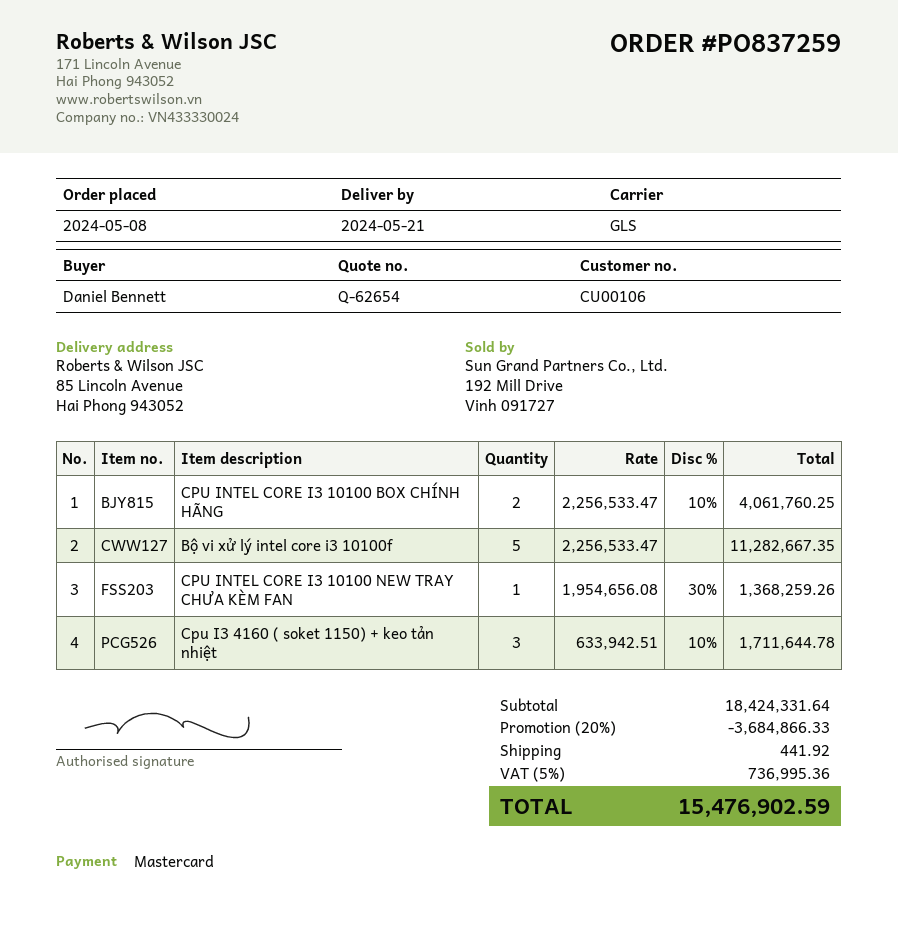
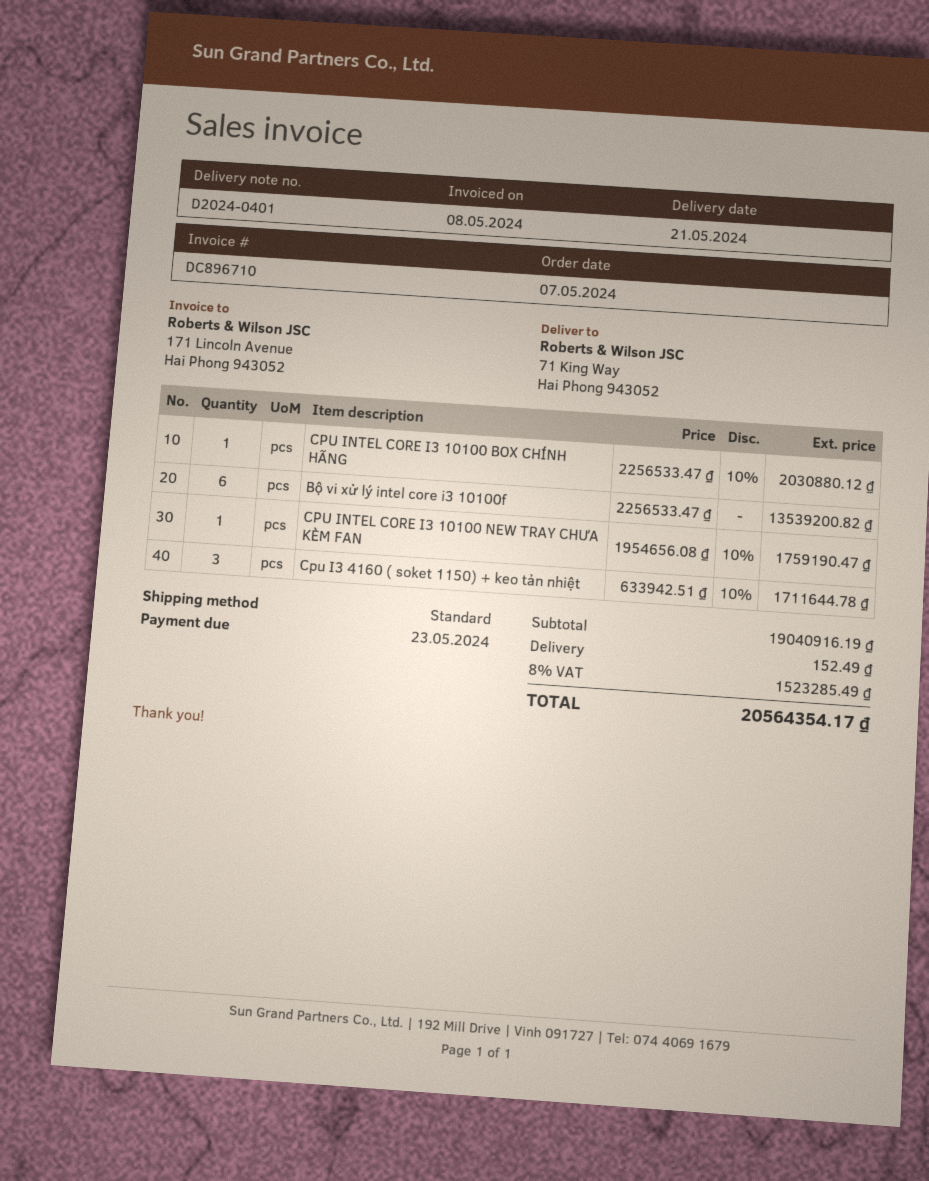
order date: 2024-05-08 -> 2024-05-07
shipping method: GLS -> standard
ship to: 85 Lincoln Avenue, Hai Phong 943052 -> 71 King Way, Hai Phong 943052
CPU INTEL CORE I3 10100 BOX CHÍNH HÃNG: 2 x 2256533.47 - 10% = 4061760.25 -> 1 x 2256533.47 - 10% = 2030880.12
Bộ vi xử lý intel core i3 10100f: 5 x 2256533.47 = 11282667.35 -> 6 x 2256533.47 = 13539200.82
CPU INTEL CORE I3 10100 NEW TRAY CHƯA KÈM FAN: 1 x 1954656.08 - 30% = 1368259.26 -> 1 x 1954656.08 - 10% = 1759190.47
subtotal: 18424331.64 -> 19040916.19
discount: 20% = 3684866.33 -> none
shipping: 441.92 -> 152.49
tax: 5% = 736995.36 -> 8% = 1523285.49
total: 15476902.59 -> 20564354.17

